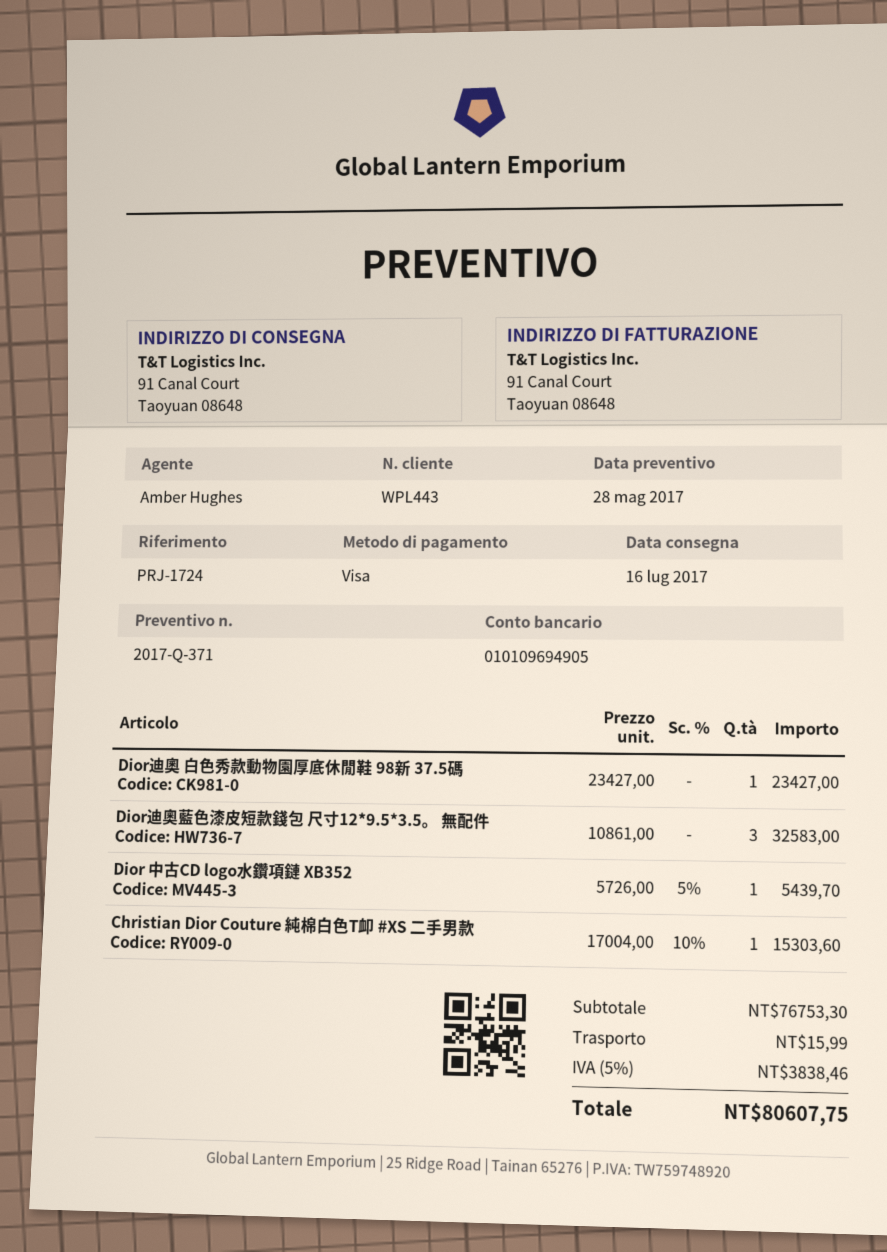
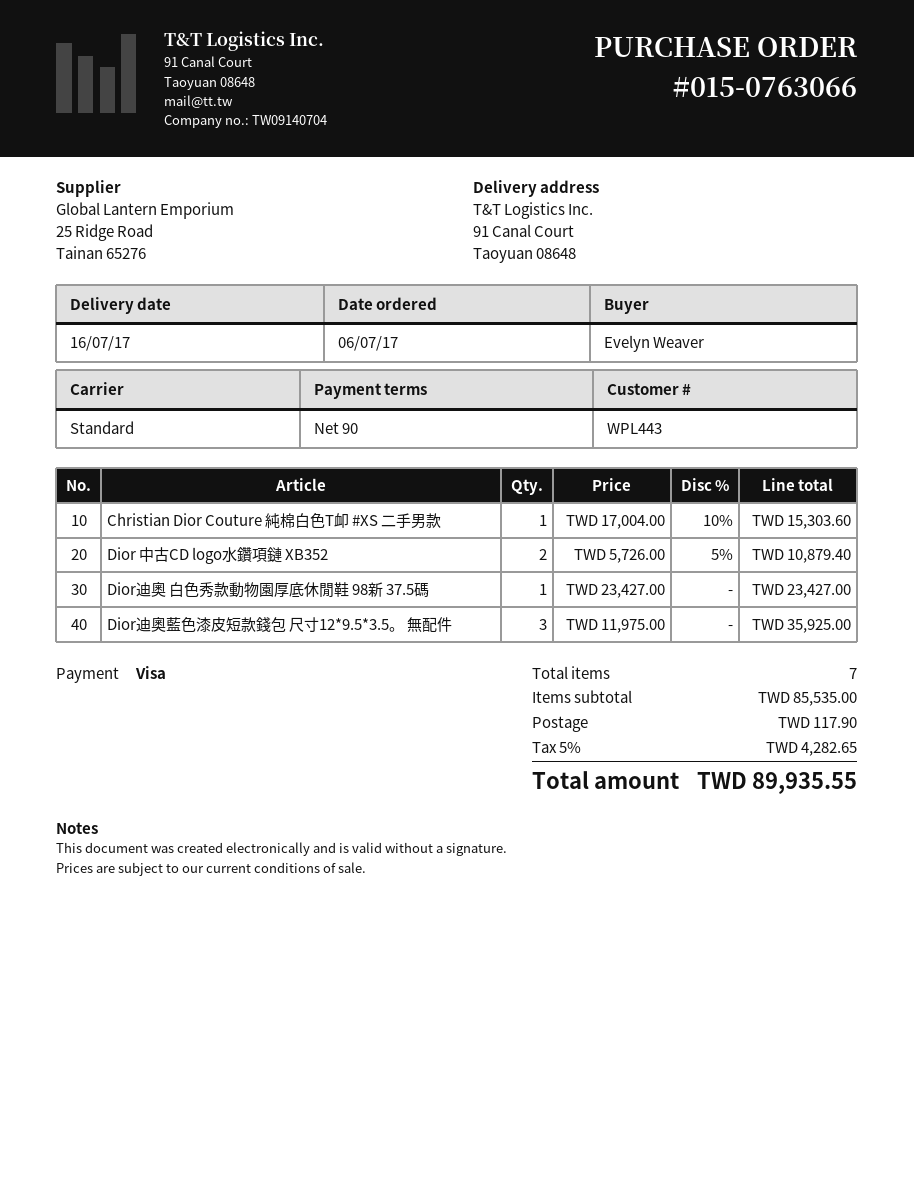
Dior迪奧藍色漆皮短款錢包 尺寸12*9.5*3.5。 無配件: 3 x 10861.00 = 32583.00 -> 3 x 11975.00 = 35925.00
Dior 中古CD logo水鑽項鏈 XB352: 1 x 5726.00 - 5% = 5439.70 -> 2 x 5726.00 - 5% = 10879.40
subtotal: 76753.30 -> 85535.00
shipping: 15.99 -> 117.90
tax: 5% = 3838.46 -> 5% = 4282.65
total: 80607.75 -> 89935.55

